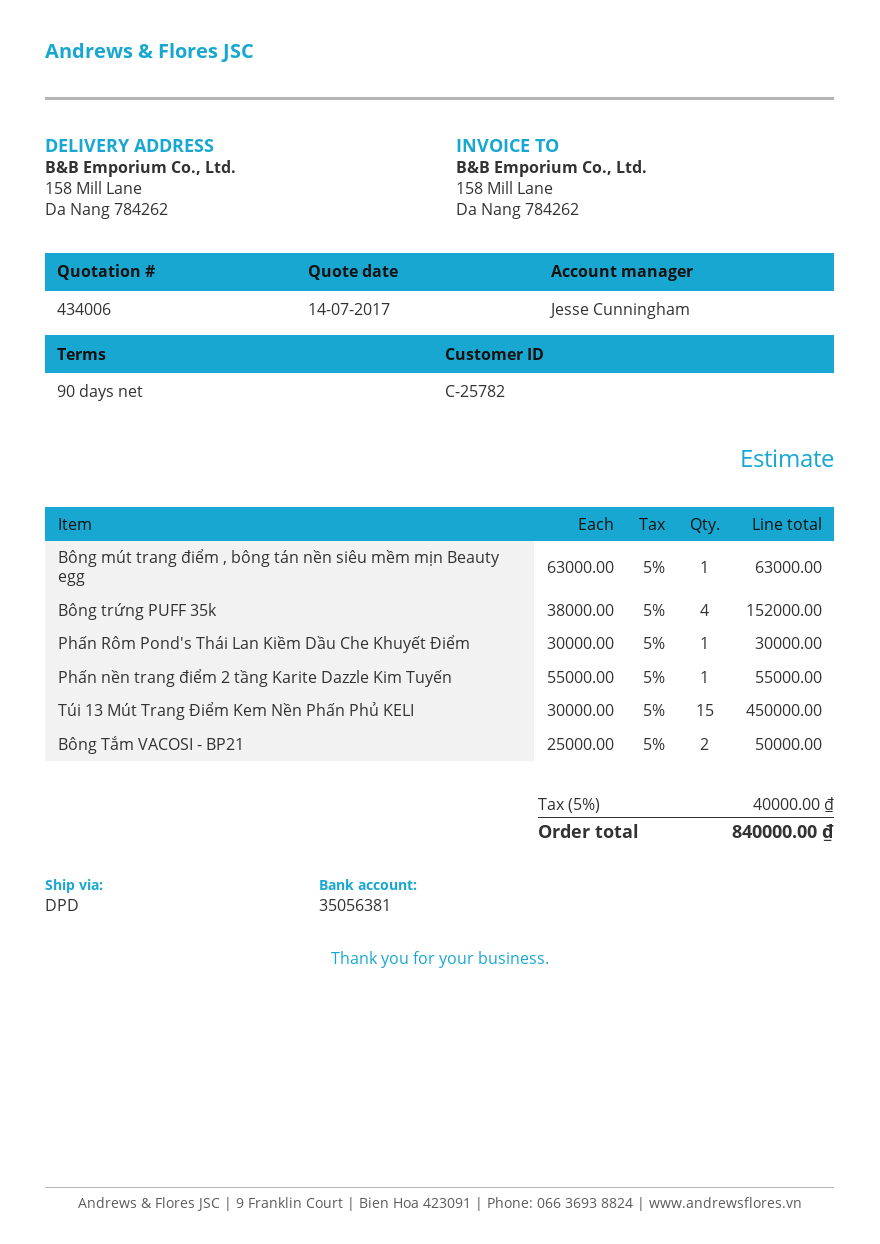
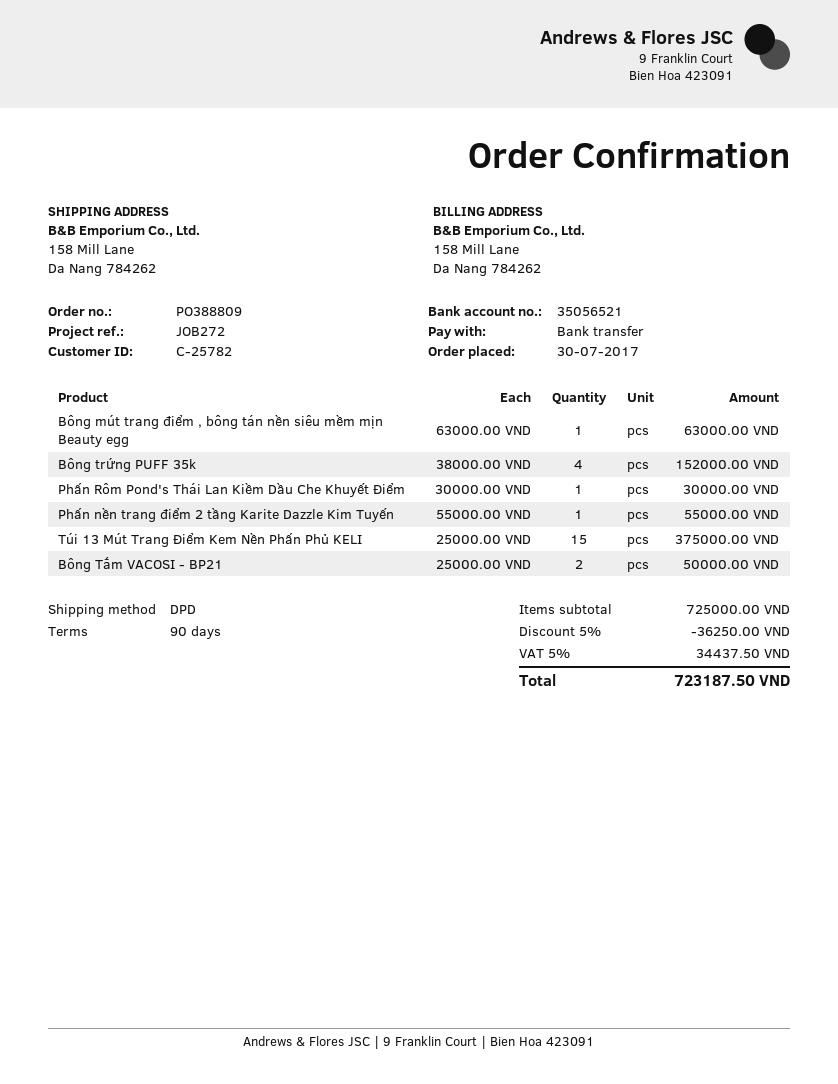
bank account: 35056381 -> 35056521
Túi 13 Mút Trang Điểm Kem Nền Phấn Phủ KELI: 15 x 30000.00 = 450000.00 -> 15 x 25000.00 = 375000.00
discount: none -> 5% = 36250.00
tax: 5% = 40000.00 -> 5% = 34437.50
total: 840000.00 -> 723187.50

